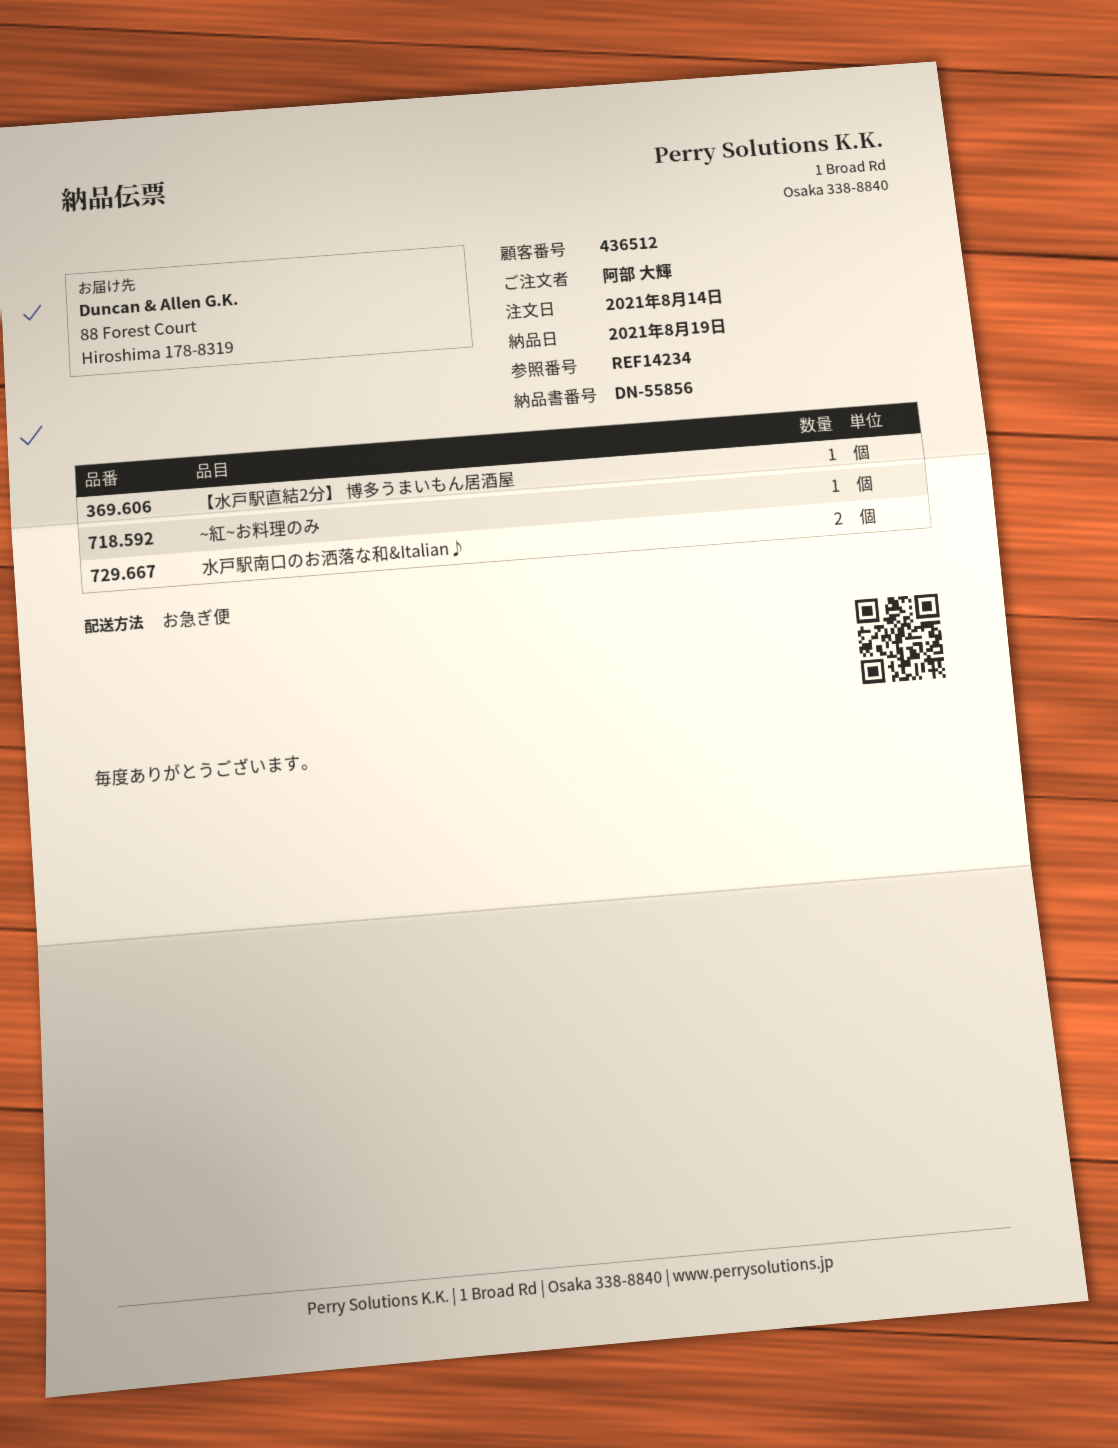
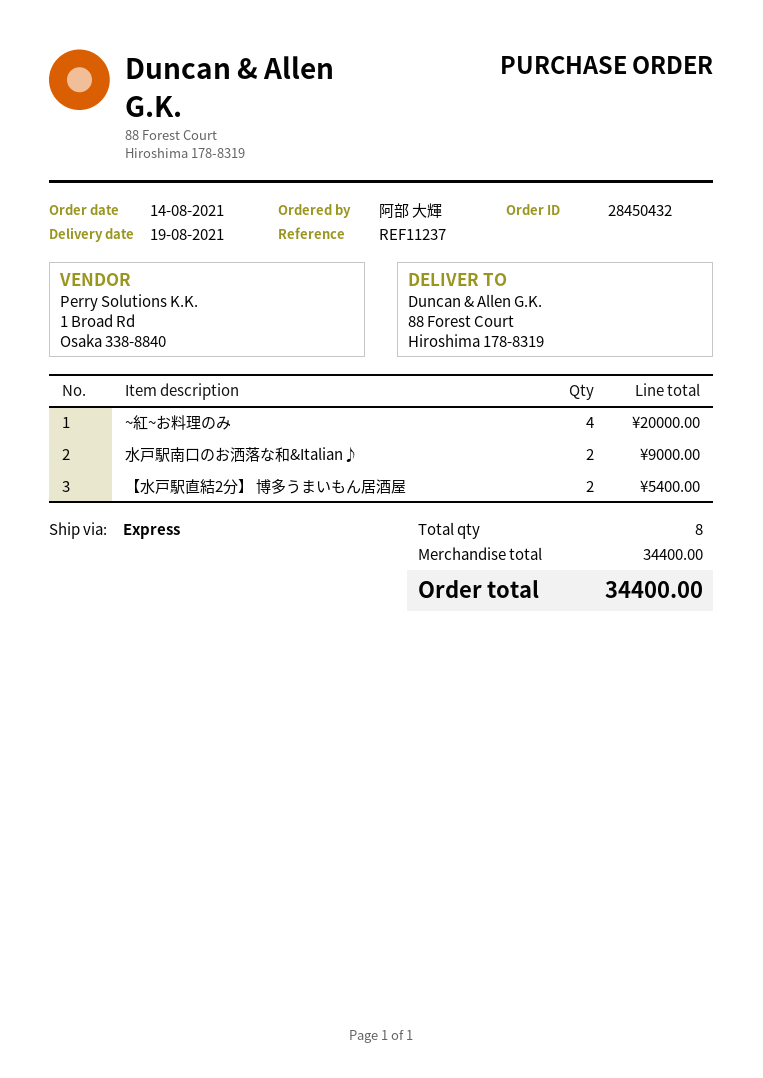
reference: REF14234 -> REF11237
【水戸駅直結2分】 博多うまいもん居酒屋: 1 -> 2
~紅~お料理のみ: 1 -> 4

